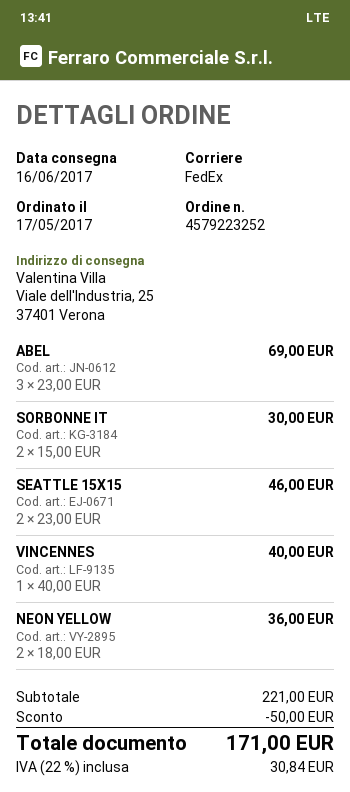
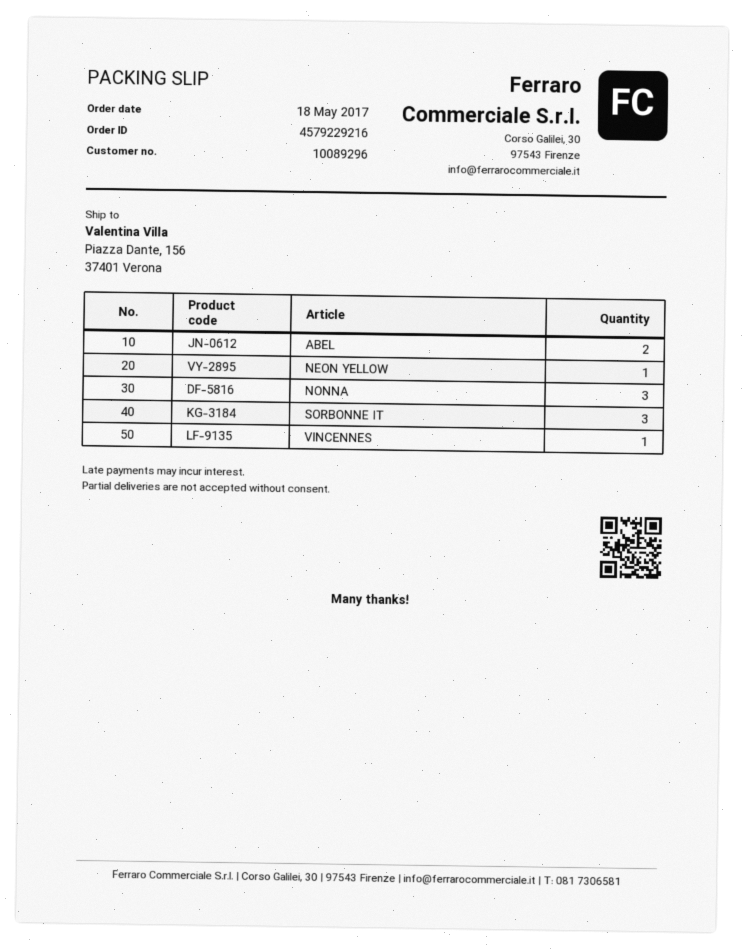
order number: 4579223252 -> 4579229216
order date: 2017-05-17 -> 2017-05-18
ship to: Viale dell'Industria, 25, 37401 Verona -> Piazza Dante, 156, 37401 Verona
ABEL: 3 -> 2
SORBONNE IT: 2 -> 3
SEATTLE 15X15: 2 -> none
NEON YELLOW: 2 -> 1
NONNA: none -> 3

